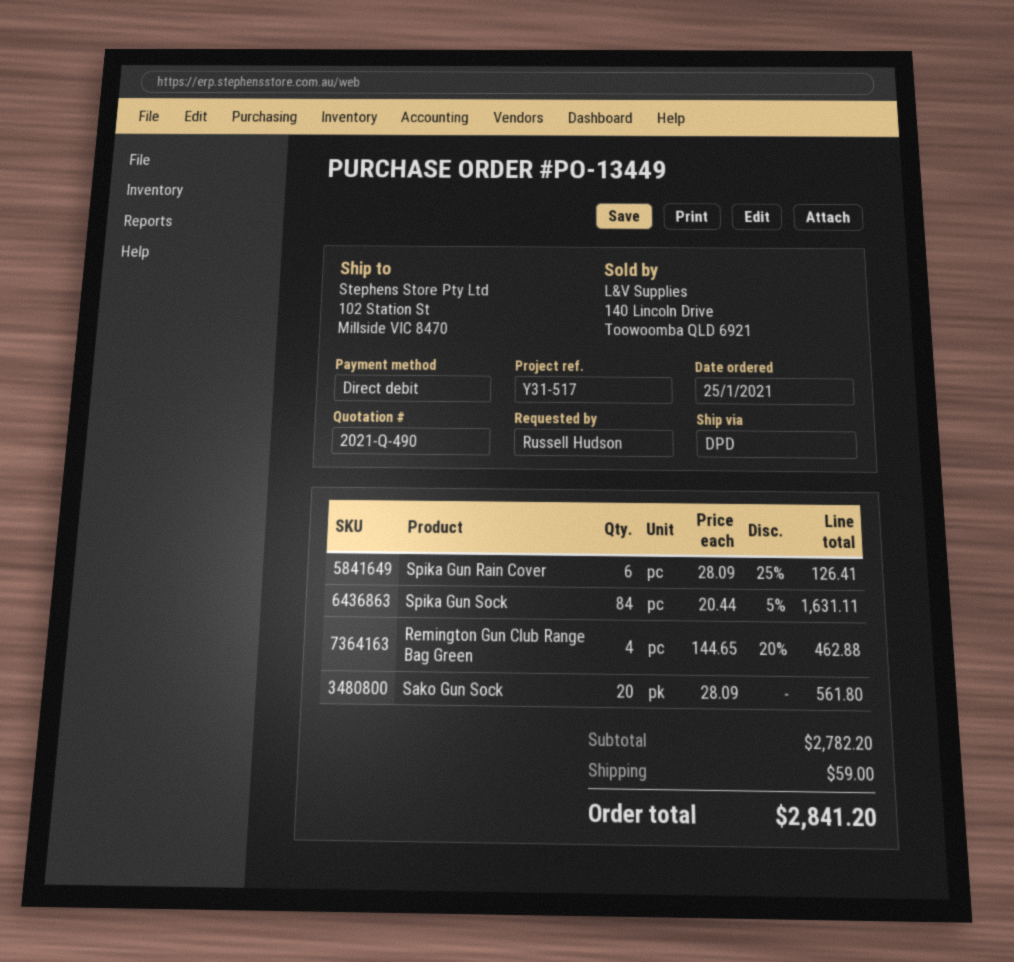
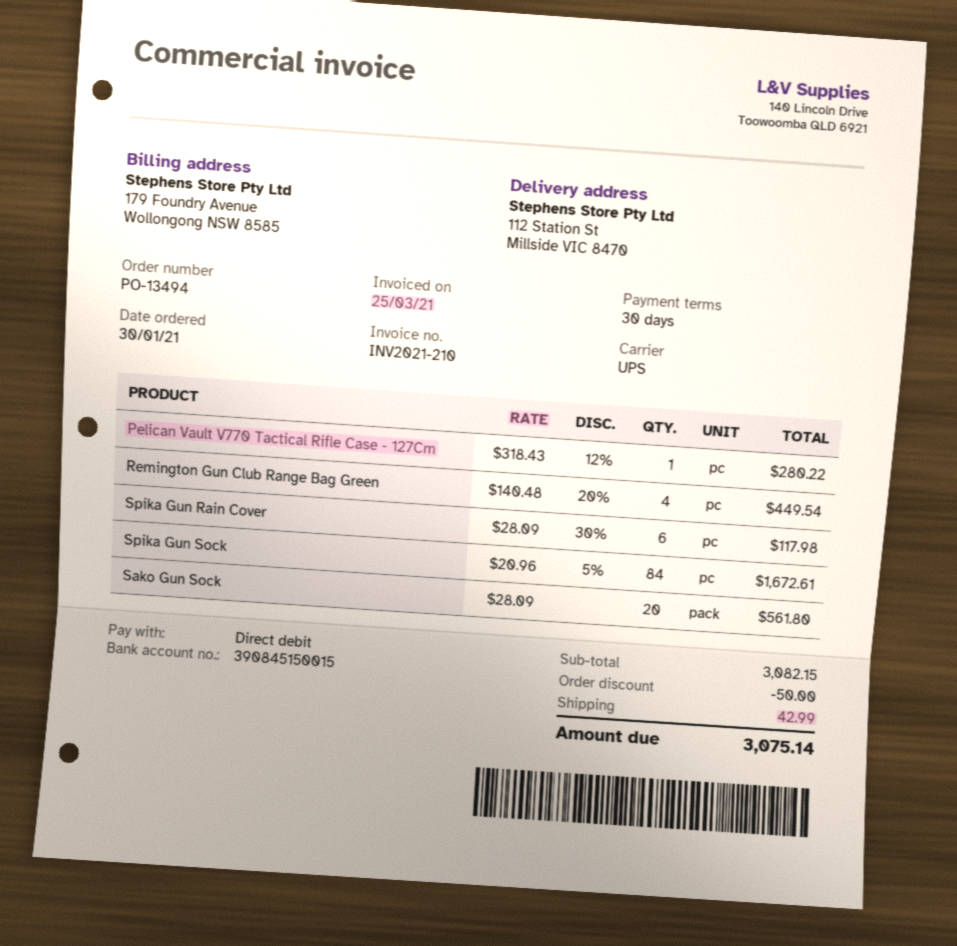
order number: PO-13449 -> PO-13494
order date: 2021-01-25 -> 2021-01-30
shipping method: DPD -> UPS
ship to: 102 Station St, Millside VIC 8470 -> 112 Station St, Millside VIC 8470
Spika Gun Rain Cover: 6 x 28.09 - 25% = 126.41 -> 6 x 28.09 - 30% = 117.98
Spika Gun Sock: 84 x 20.44 - 5% = 1631.11 -> 84 x 20.96 - 5% = 1672.61
Remington Gun Club Range Bag Green: 4 x 144.65 - 20% = 462.88 -> 4 x 140.48 - 20% = 449.54
Pelican Vault V770 Tactical Rifle Case - 127Cm: none -> 1 x 318.43 - 12% = 280.22
subtotal: 2782.20 -> 3082.15
discount: none -> 50.00
shipping: 59.00 -> 42.99
total: 2841.20 -> 3075.14

